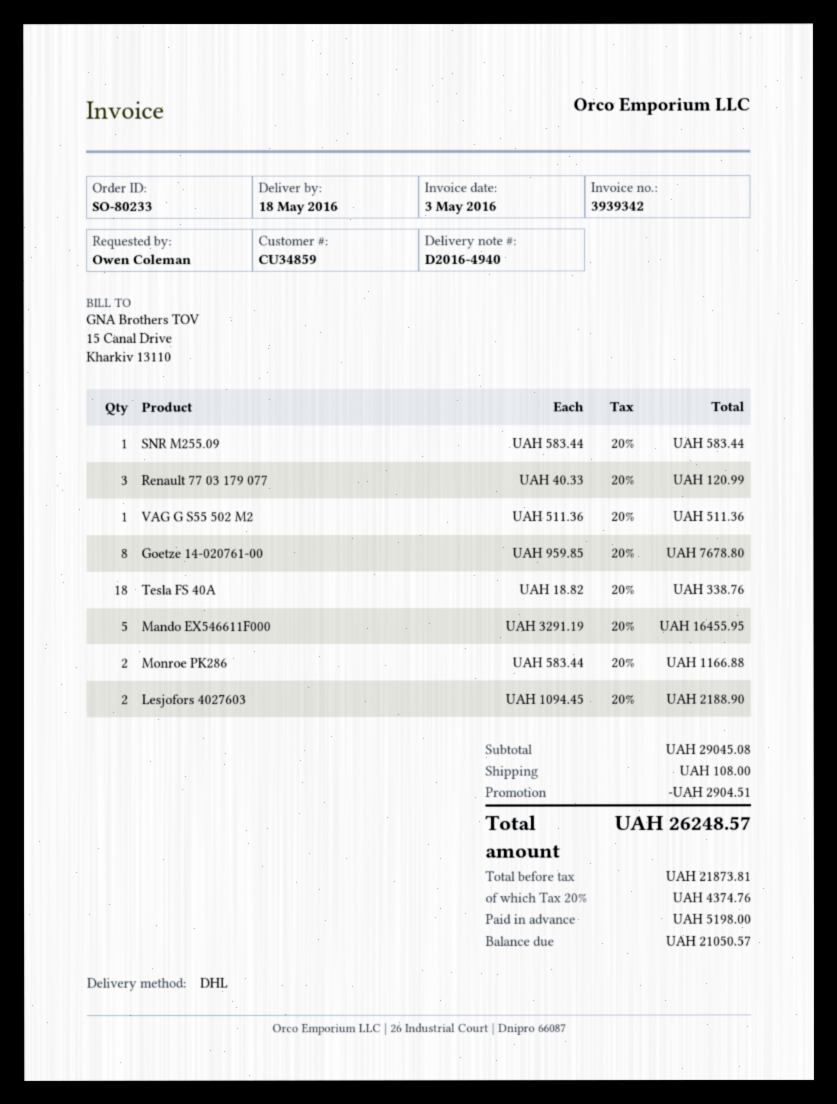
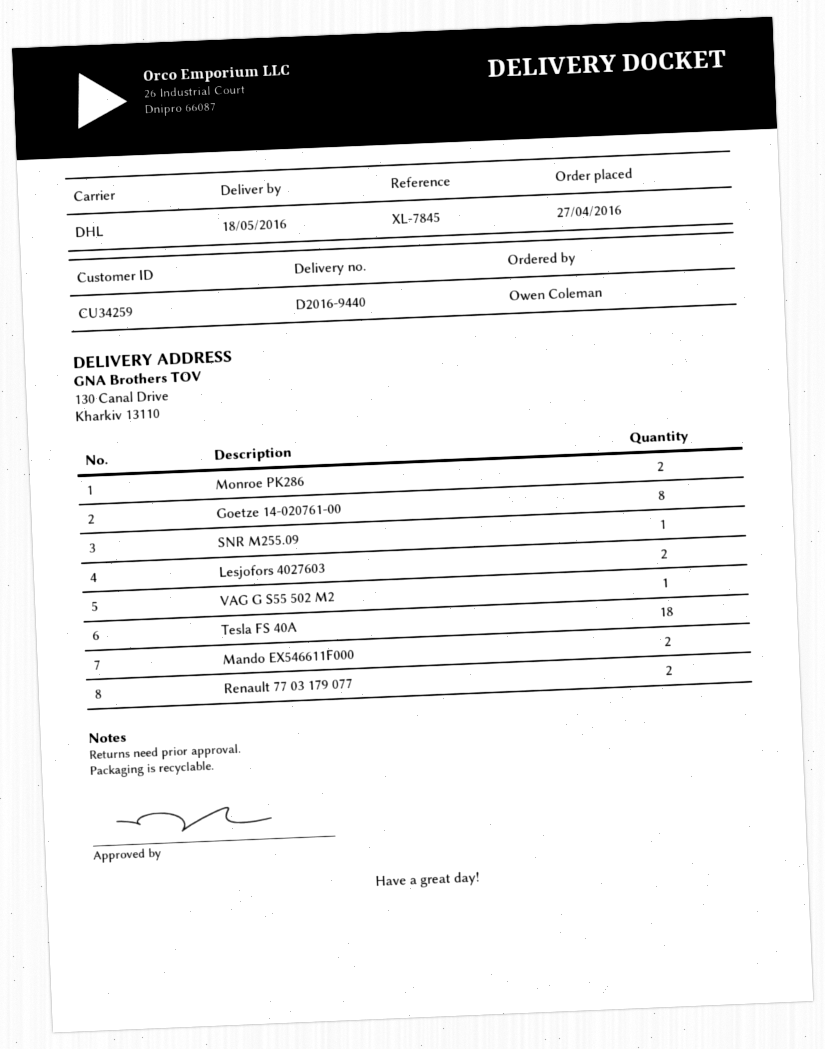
delivery note number: D2016-4940 -> D2016-9440
customer number: CU34859 -> CU34259
Renault 77 03 179 077: 3 -> 2
Mando EX546611F000: 5 -> 2

